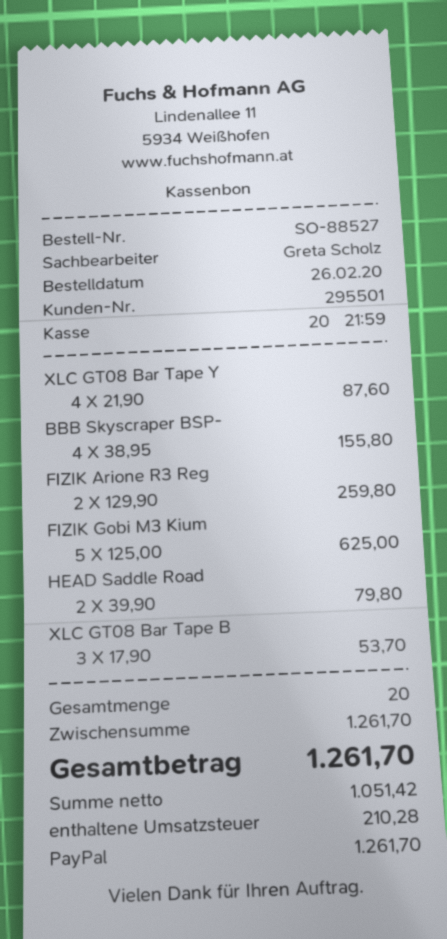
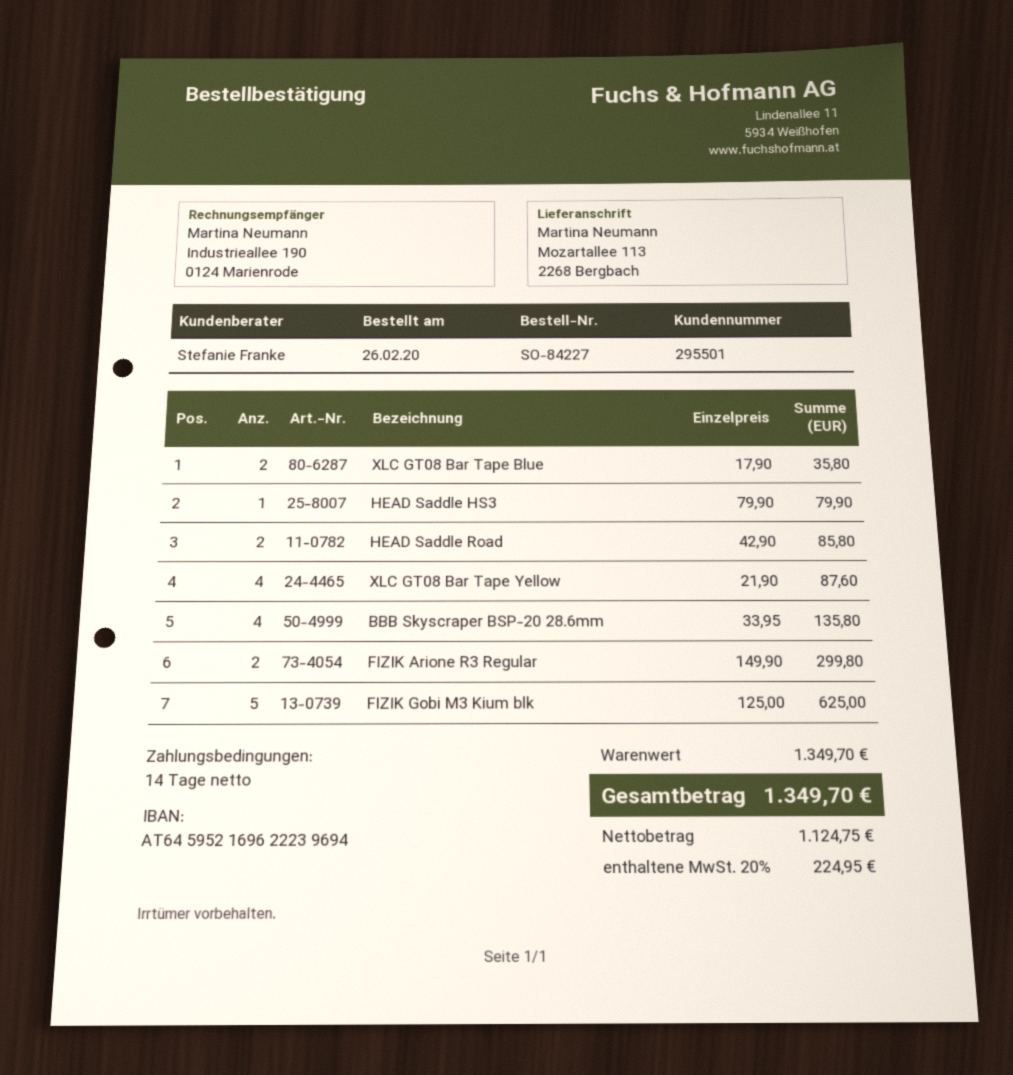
order number: SO-88527 -> SO-84227
sales rep: Greta Scholz -> Stefanie Franke
BBB Skyscraper BSP-: 4 x 38.95 = 155.80 -> 4 x 33.95 = 135.80
FIZIK Arione R3 Reg: 2 x 129.90 = 259.80 -> 2 x 149.90 = 299.80
HEAD Saddle Road: 2 x 39.90 = 79.80 -> 2 x 42.90 = 85.80
XLC GT08 Bar Tape B: 3 x 17.90 = 53.70 -> 2 x 17.90 = 35.80
HEAD Saddle HS3: none -> 1 x 79.90 = 79.90
subtotal: 1261.70 -> 1349.70
net: 1051.42 -> 1124.75
tax: 210.28 -> 224.95
total: 1261.70 -> 1349.70

